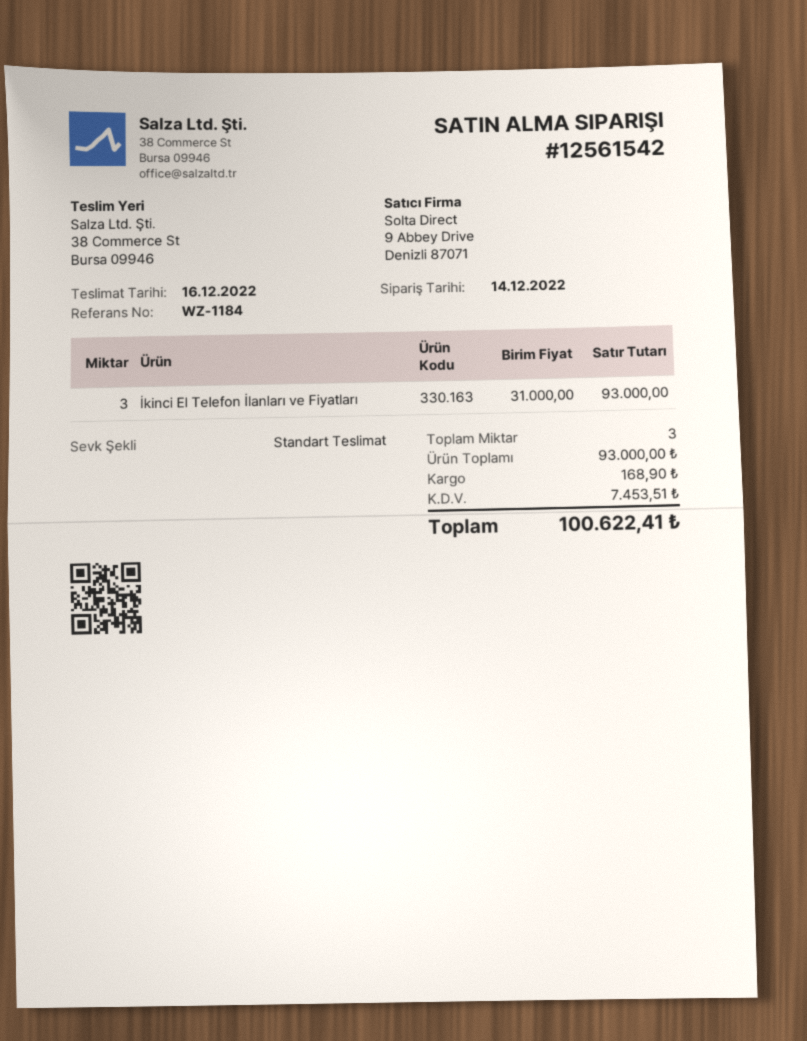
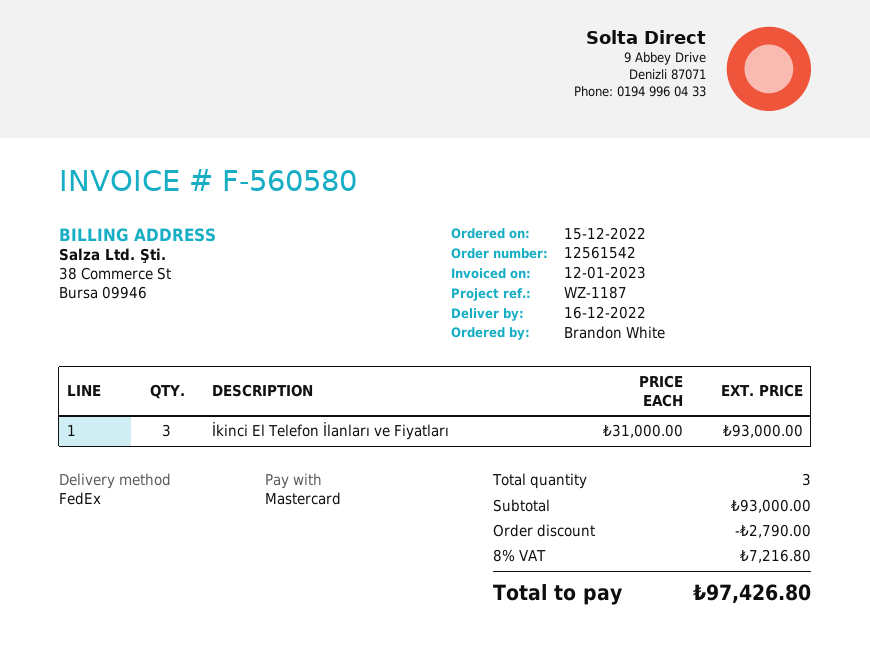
order date: 2022-12-14 -> 2022-12-15
reference: WZ-1184 -> WZ-1187
shipping method: standard -> FedEx
discount: none -> 2790.00
shipping: 168.90 -> none
tax: 7453.51 -> 7216.80
total: 100622.41 -> 97426.80

